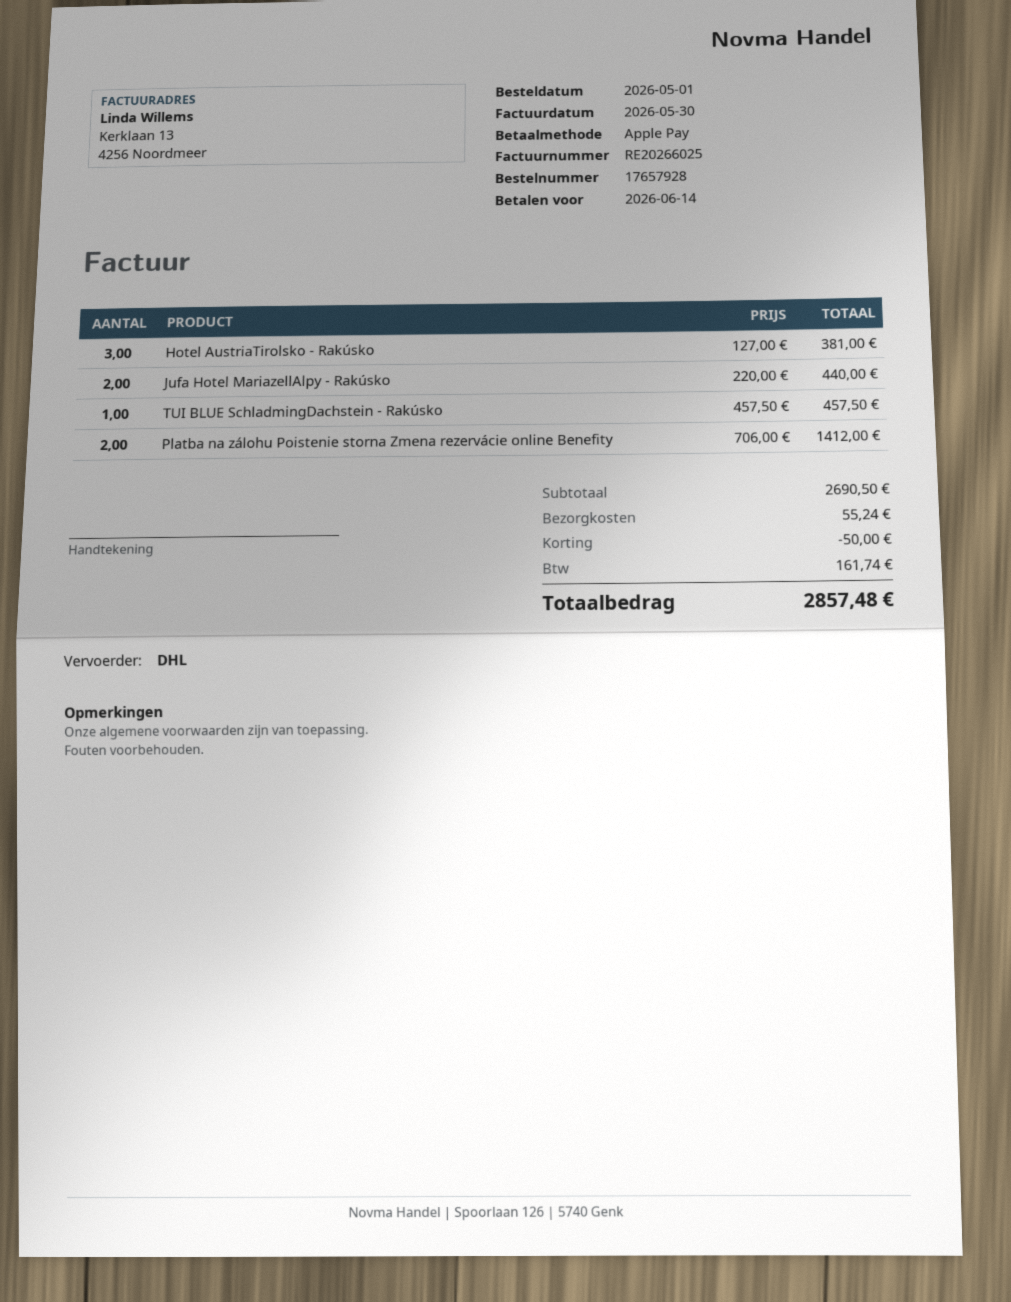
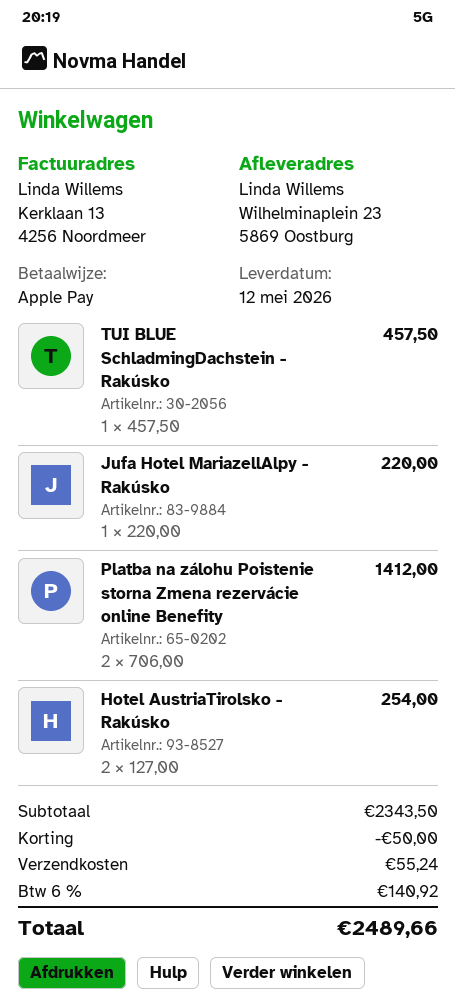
Hotel AustriaTirolsko - Rakúsko: 3 x 127.00 = 381.00 -> 2 x 127.00 = 254.00
Jufa Hotel MariazellAlpy - Rakúsko: 2 x 220.00 = 440.00 -> 1 x 220.00 = 220.00
subtotal: 2690.50 -> 2343.50
tax: 161.74 -> 140.92
total: 2857.48 -> 2489.66

